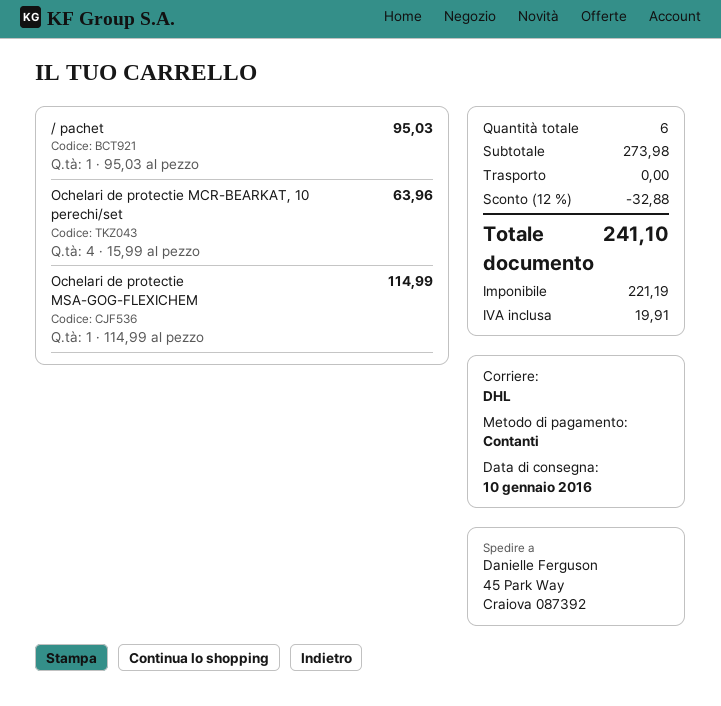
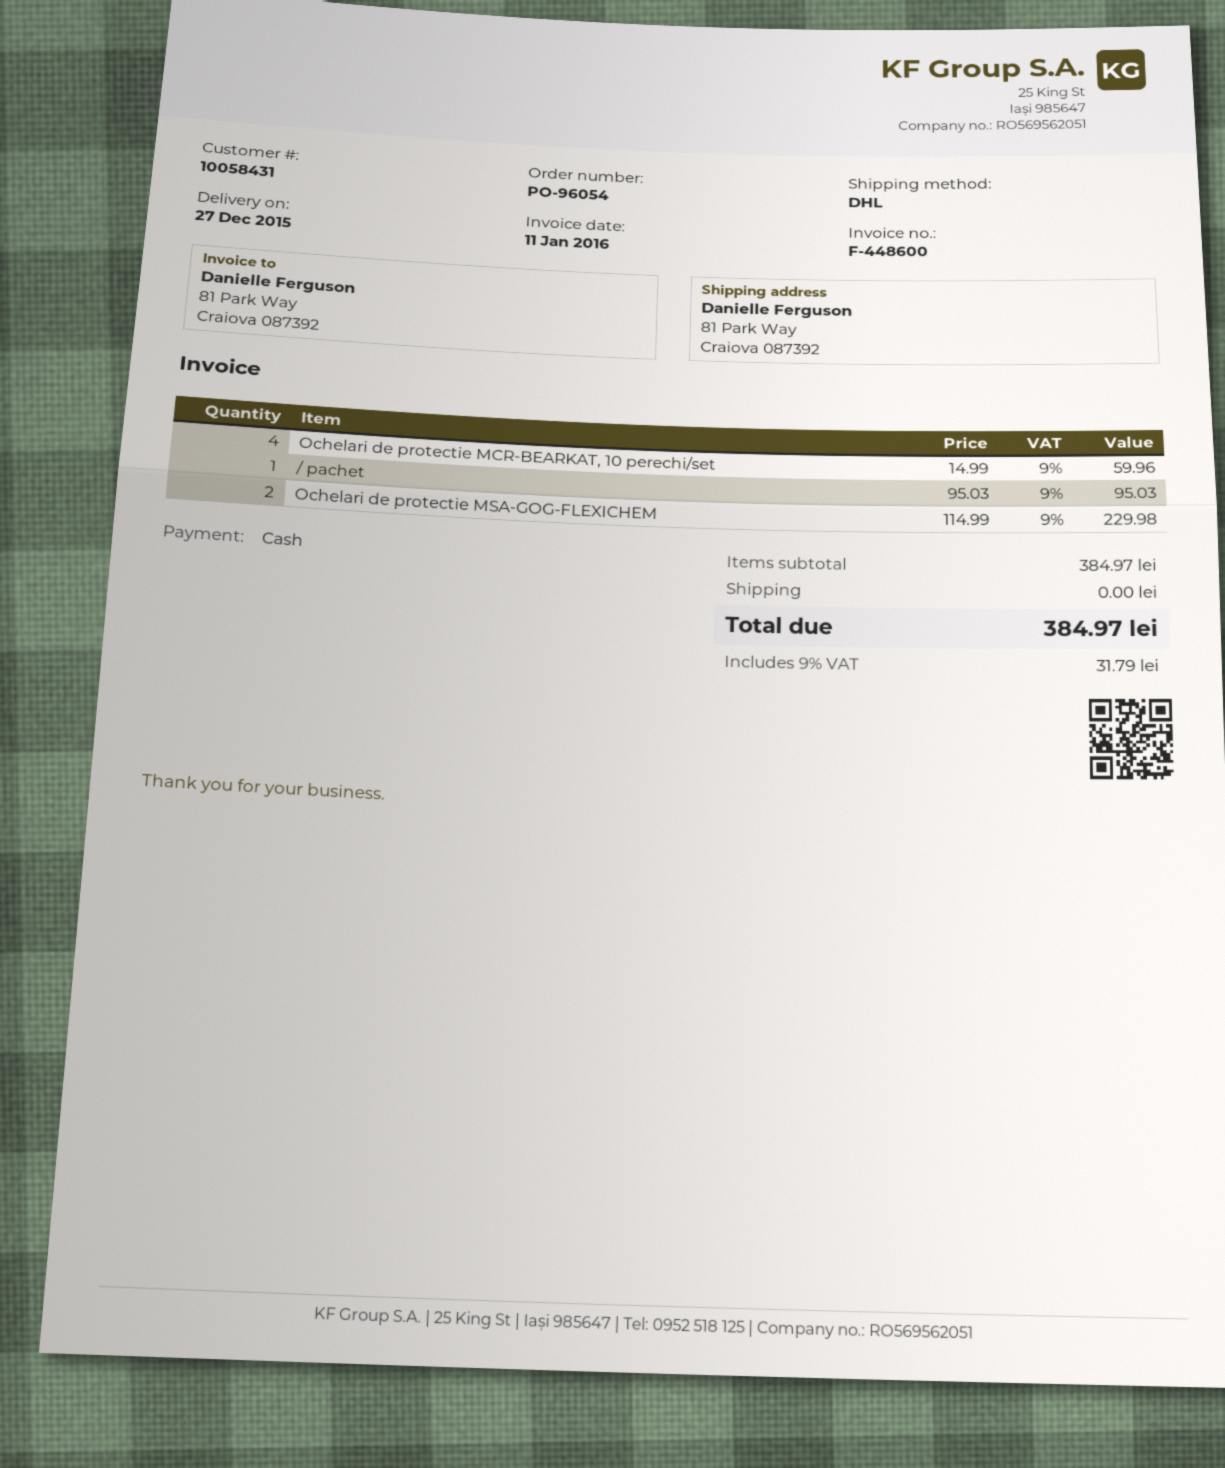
delivery date: 2016-01-10 -> 2015-12-27
ship to: 45 Park Way, Craiova 087392 -> 81 Park Way, Craiova 087392
Ochelari de protectie MCR-BEARKAT, 10 perechi/set: 4 x 15.99 = 63.96 -> 4 x 14.99 = 59.96
Ochelari de protectie MSA-GOG-FLEXICHEM: 1 x 114.99 = 114.99 -> 2 x 114.99 = 229.98
subtotal: 273.98 -> 384.97
discount: 12% = 32.88 -> none
tax: 19.91 -> 31.79
total: 241.10 -> 384.97

